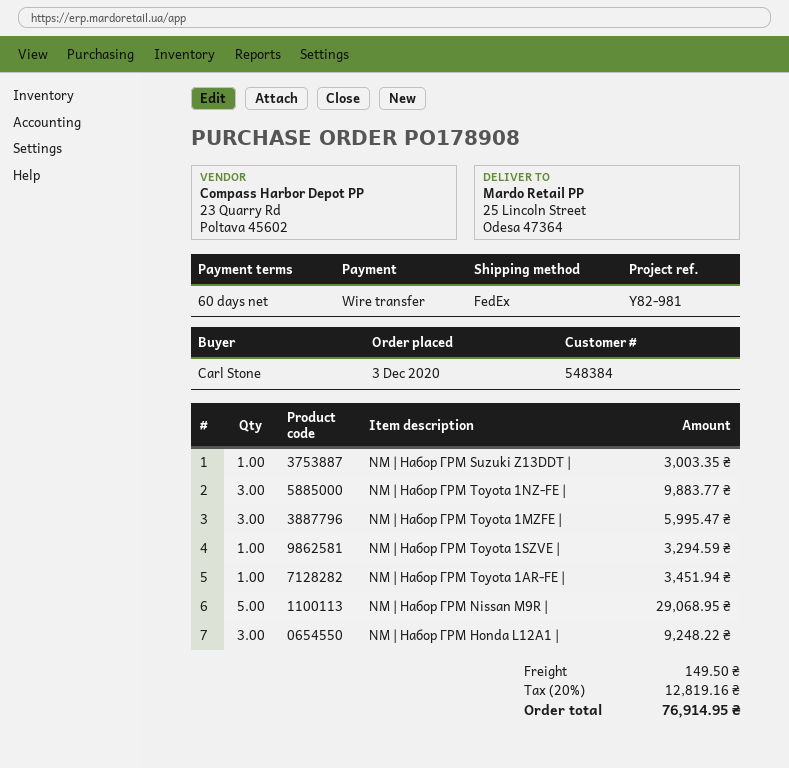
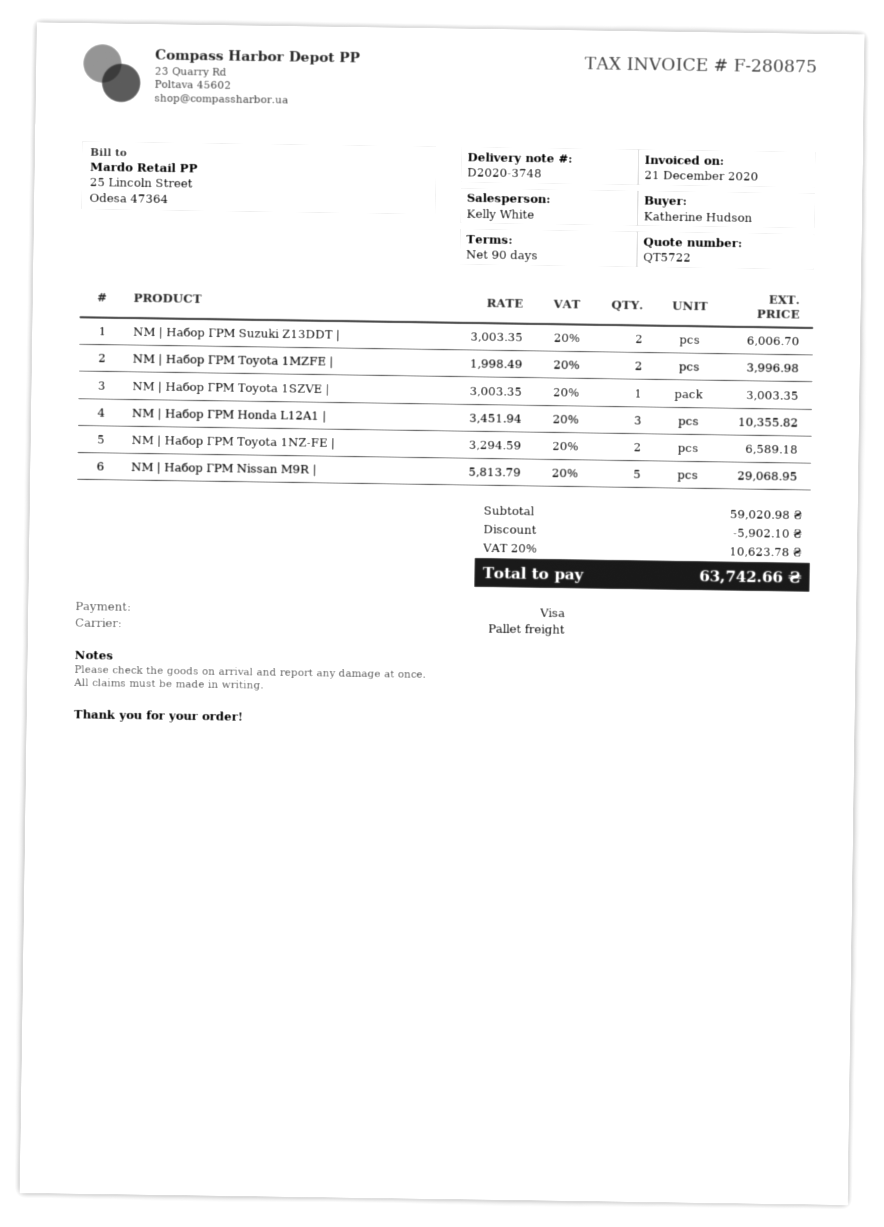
payment terms: 60 days -> 90 days
ordered by: Carl Stone -> Katherine Hudson
payment method: bank transfer -> Visa
shipping method: FedEx -> pallet freight
NM | Набор ГРМ Suzuki Z13DDT |: 1 for 3003.35 -> 2 for 6006.70
NM | Набор ГРМ Toyota 1NZ-FE |: 3 for 9883.77 -> 2 for 6589.18
NM | Набор ГРМ Toyota 1MZFE |: 3 for 5995.47 -> 2 for 3996.98
NM | Набор ГРМ Toyota 1SZVE |: 1 for 3294.59 -> 1 for 3003.35
NM | Набор ГРМ Toyota 1AR-FE |: 1 for 3451.94 -> none
NM | Набор ГРМ Honda L12A1 |: 3 for 9248.22 -> 3 for 10355.82
discount: none -> 5902.10
shipping: 149.50 -> none
tax: 20% = 12819.16 -> 20% = 10623.78
total: 76914.95 -> 63742.66

